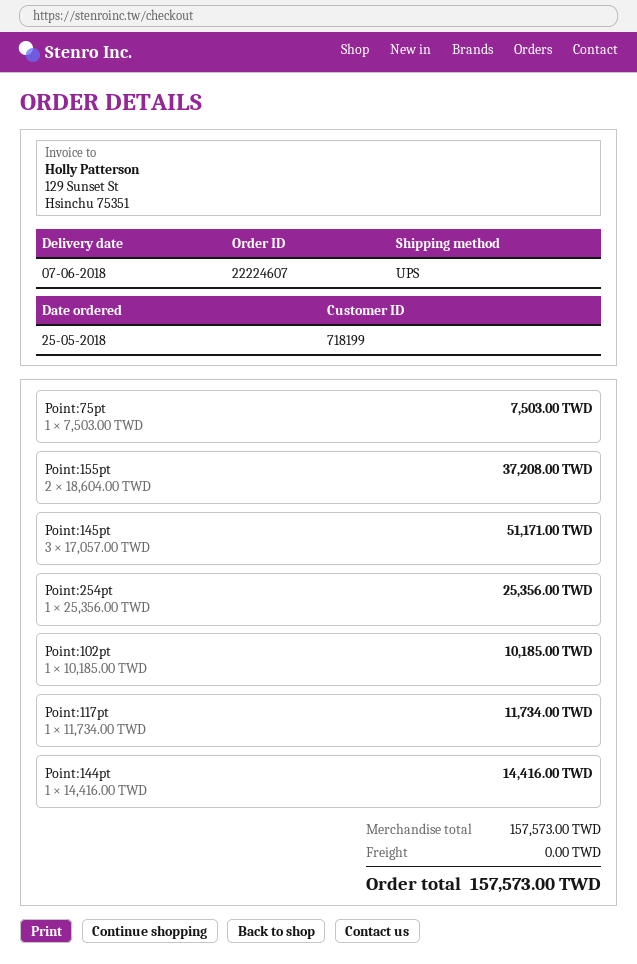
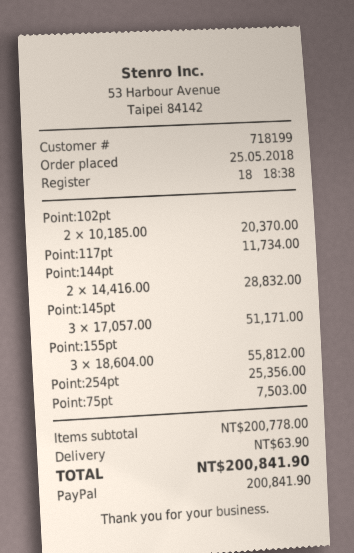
Point:155pt: 2 x 18604.00 = 37208.00 -> 3 x 18604.00 = 55812.00
Point:102pt: 1 x 10185.00 = 10185.00 -> 2 x 10185.00 = 20370.00
Point:144pt: 1 x 14416.00 = 14416.00 -> 2 x 14416.00 = 28832.00
subtotal: 157573.00 -> 200778.00
shipping: 0.00 -> 63.90
total: 157573.00 -> 200841.90

